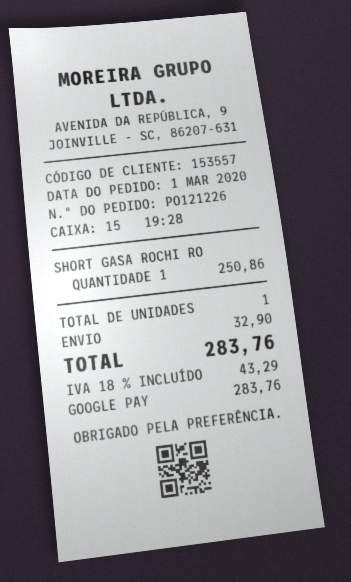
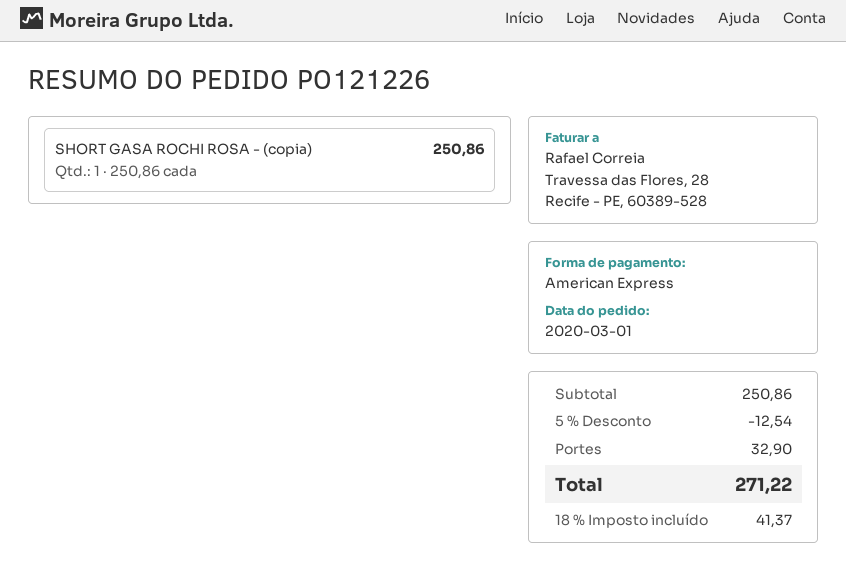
payment method: Google Pay -> American Express
discount: none -> 5% = 12.54
tax: 18% = 43.29 -> 18% = 41.37
total: 283.76 -> 271.22

